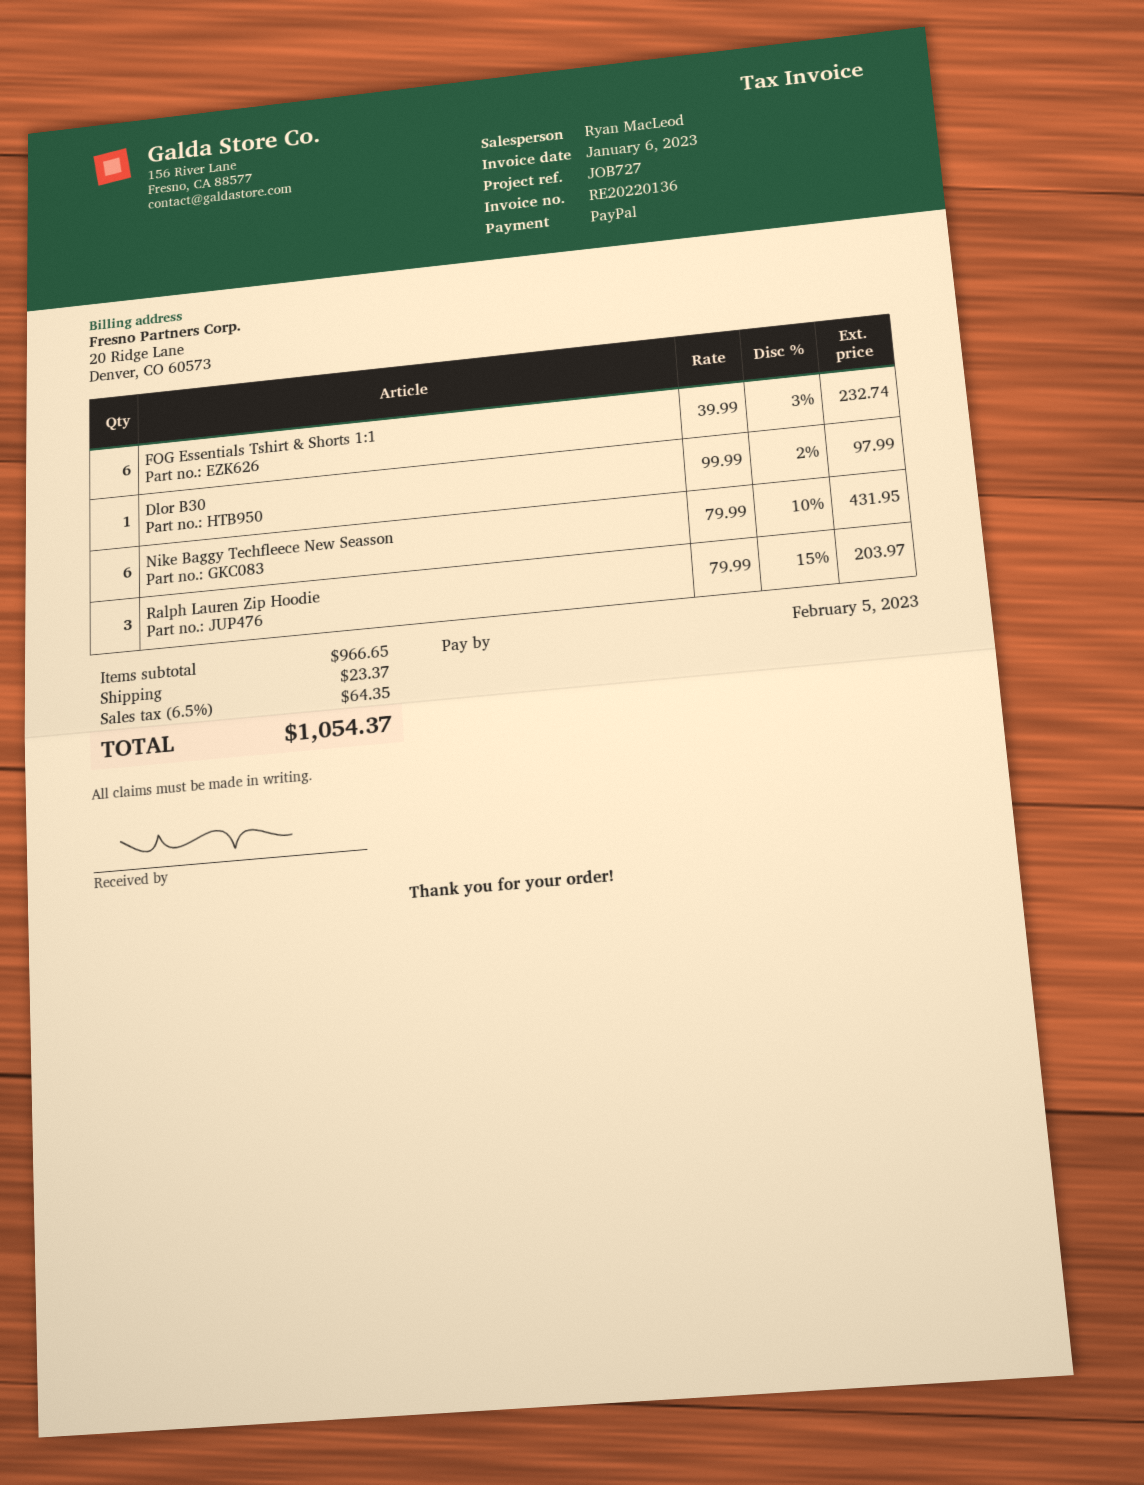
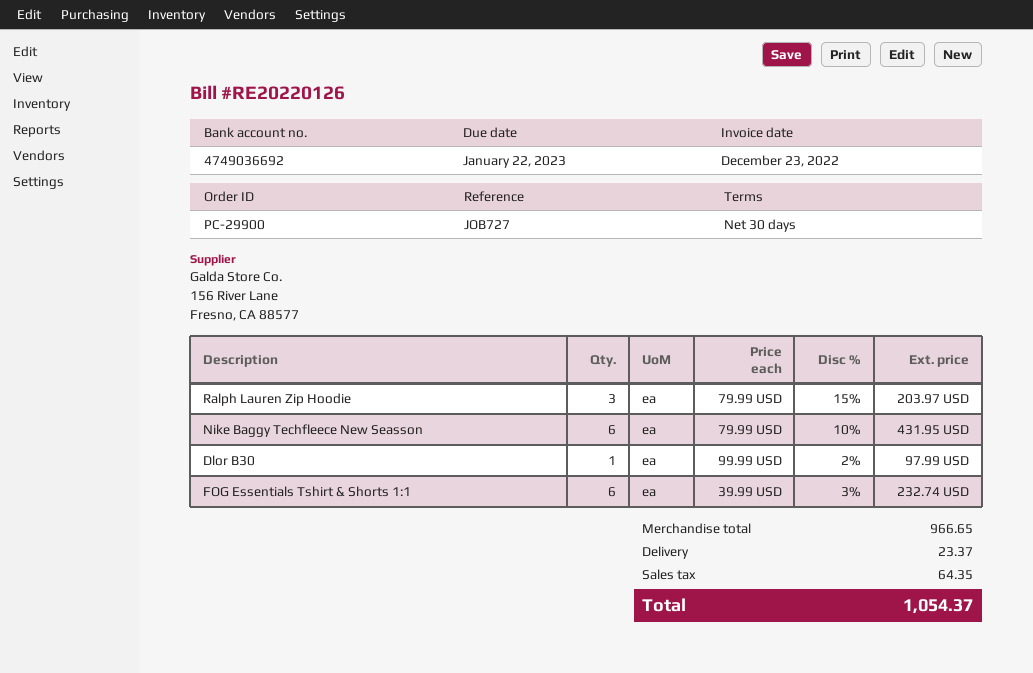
invoice number: RE20220136 -> RE20220126
invoice date: 2023-01-06 -> 2022-12-23
due date: 2023-02-05 -> 2023-01-22

